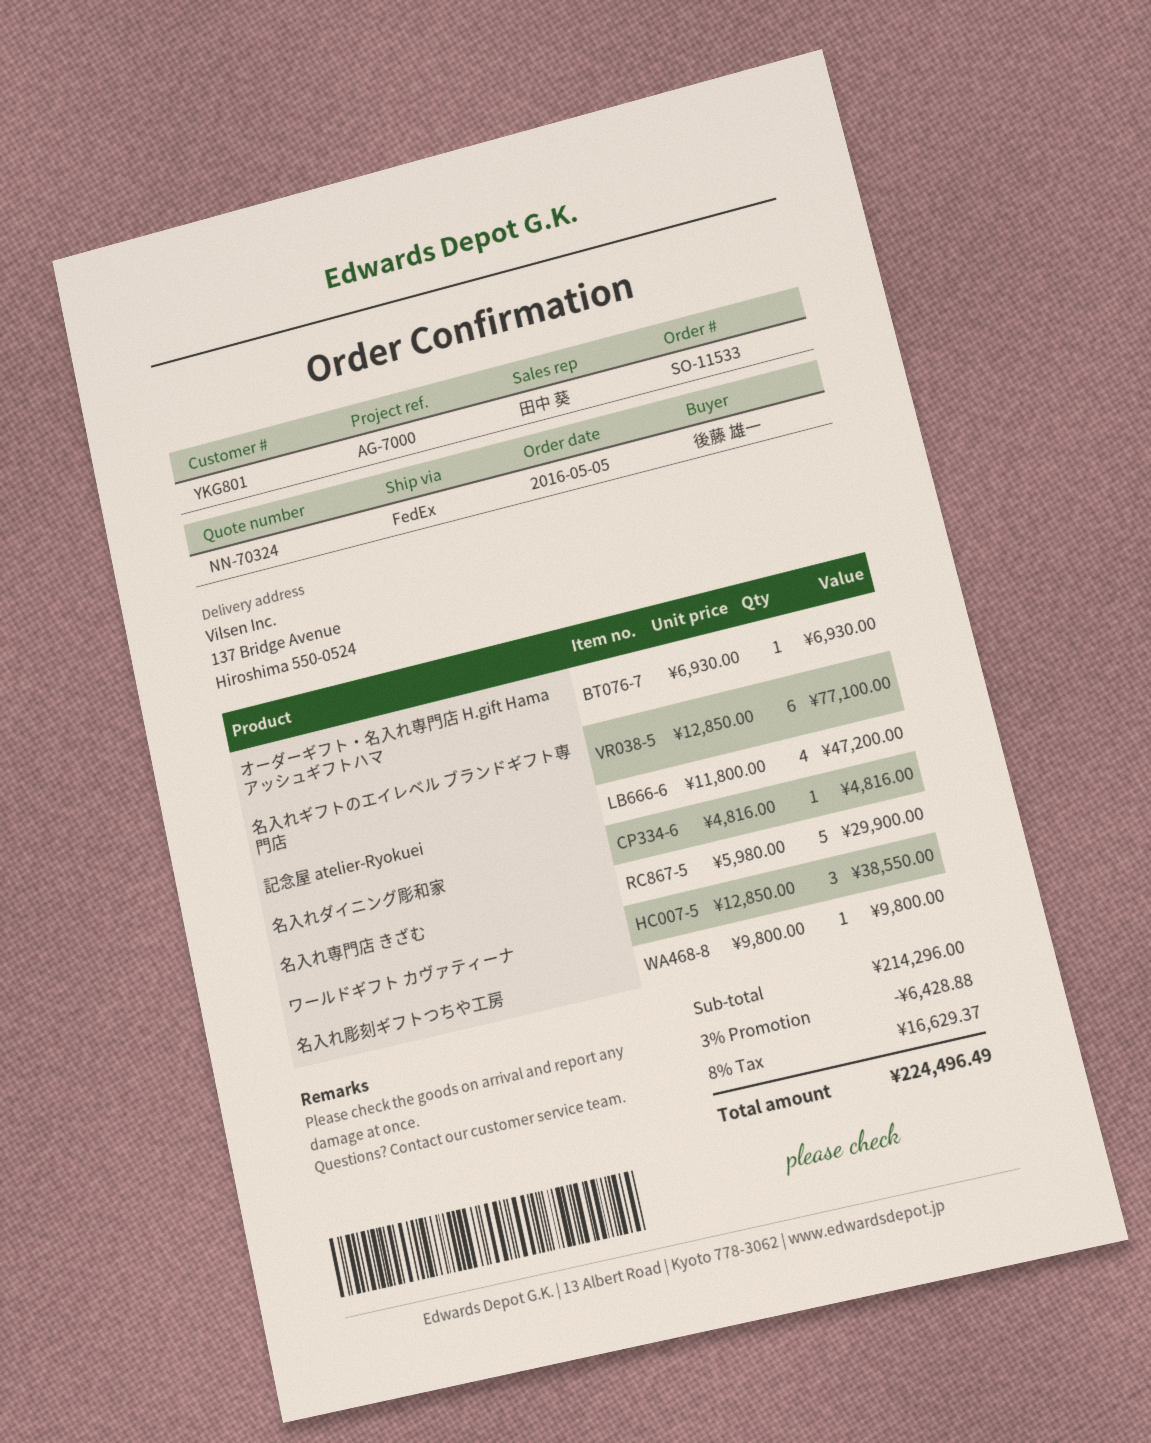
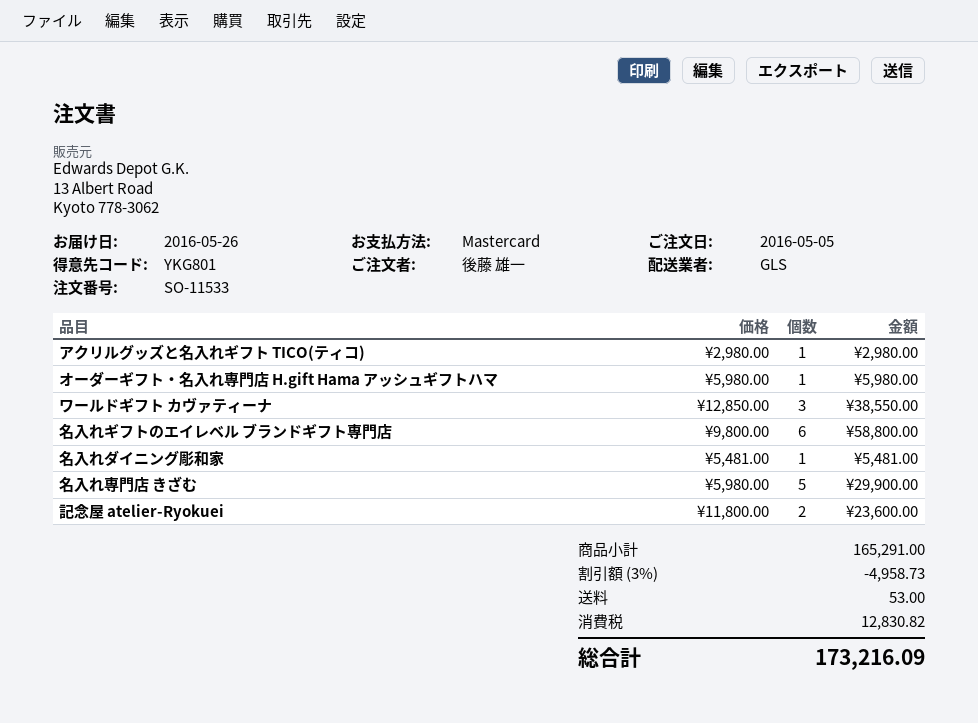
shipping method: FedEx -> GLS
オーダーギフト・名入れ専門店 H.gift Hama アッシュギフトハマ: 1 x 6930.00 = 6930.00 -> 1 x 5980.00 = 5980.00
名入れギフトのエイレベル ブランドギフト専門店: 6 x 12850.00 = 77100.00 -> 6 x 9800.00 = 58800.00
記念屋 atelier-Ryokuei: 4 x 11800.00 = 47200.00 -> 2 x 11800.00 = 23600.00
名入れダイニング彫和家: 1 x 4816.00 = 4816.00 -> 1 x 5481.00 = 5481.00
名入れ彫刻ギフトつちや工房: 1 x 9800.00 = 9800.00 -> none
アクリルグッズと名入れギフト TICO(ティコ): none -> 1 x 2980.00 = 2980.00
subtotal: 214296.00 -> 165291.00
discount: 3% = 6428.88 -> 3% = 4958.73
shipping: none -> 53.00
tax: 16629.37 -> 12830.82
total: 224496.49 -> 173216.09

